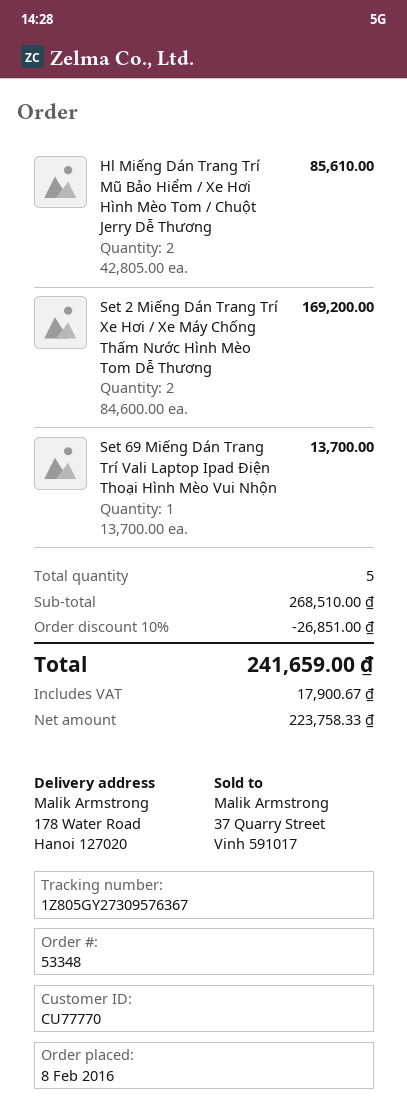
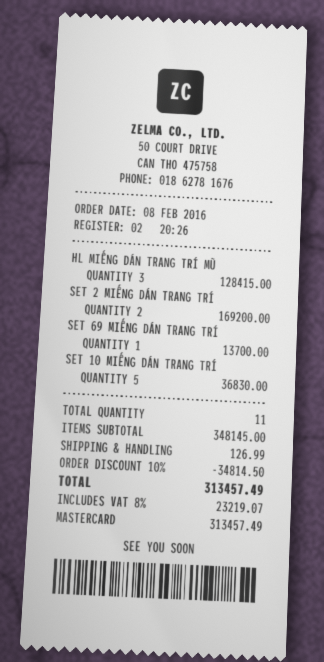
Hl Miếng Dán Trang Trí Mũ Bảo Hiểm / Xe Hơi Hình Mèo Tom / Chuột Jerry Dễ Thương: 2 for 85610.00 -> 3 for 128415.00
SET 10 MIẾNG DÁN TRANG TRÍ: none -> 5 for 36830.00
total quantity: 5 -> 11
subtotal: 268510.00 -> 348145.00
discount: 10% = 26851.00 -> 10% = 34814.50
shipping: none -> 126.99
tax: 17900.67 -> 23219.07
total: 241659.00 -> 313457.49

